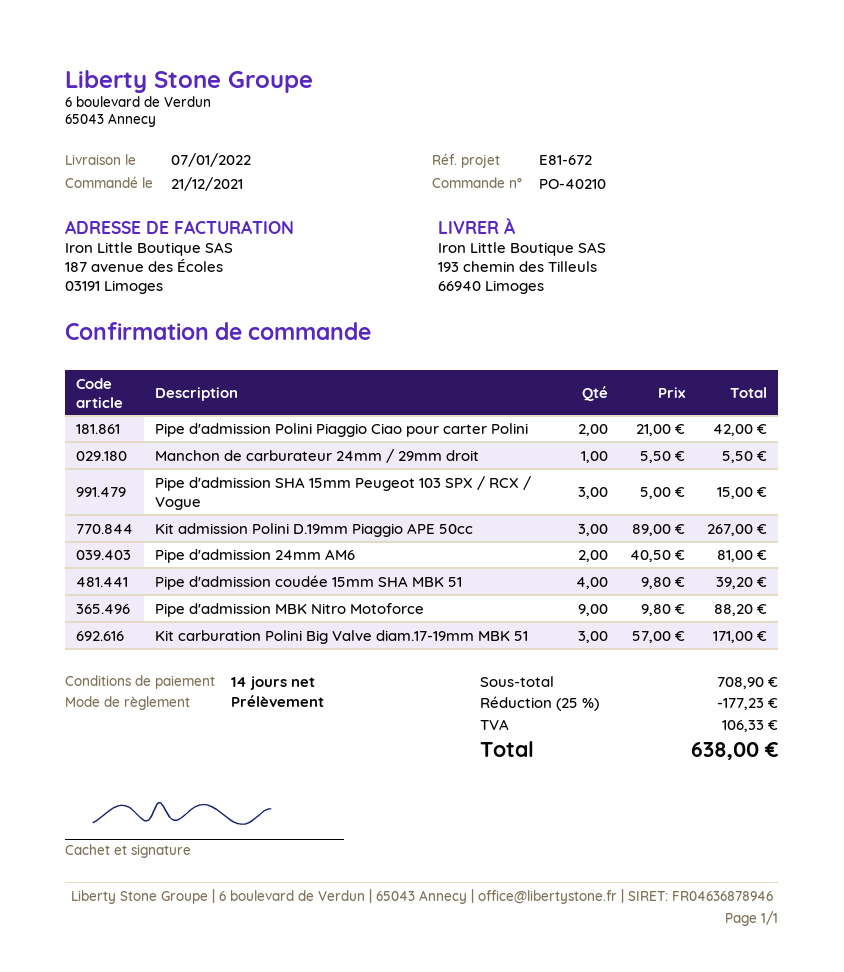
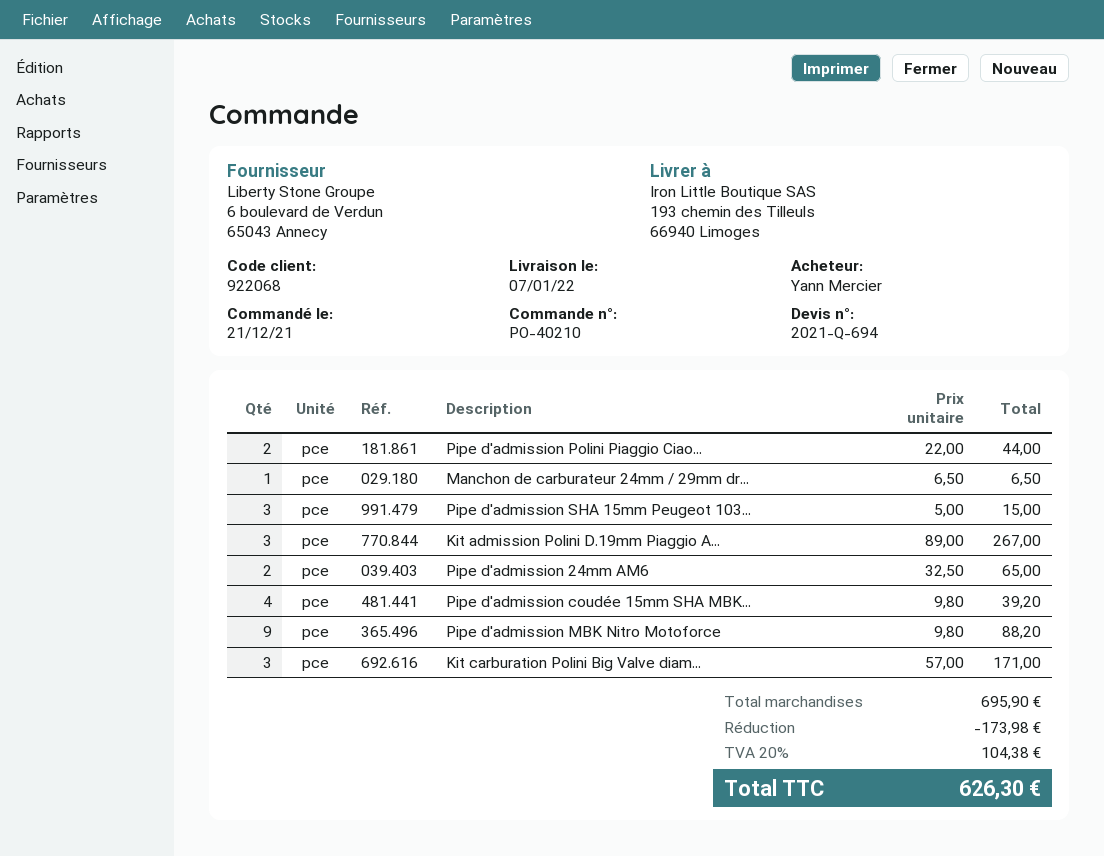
Pipe d'admission Polini Piaggio Ciao pour carter Polini: 2 x 21.00 = 42.00 -> 2 x 22.00 = 44.00
Manchon de carburateur 24mm / 29mm droit: 1 x 5.50 = 5.50 -> 1 x 6.50 = 6.50
Pipe d'admission 24mm AM6: 2 x 40.50 = 81.00 -> 2 x 32.50 = 65.00
subtotal: 708.90 -> 695.90
discount: 177.23 -> 173.98
tax: 106.33 -> 104.38
total: 638.00 -> 626.30

